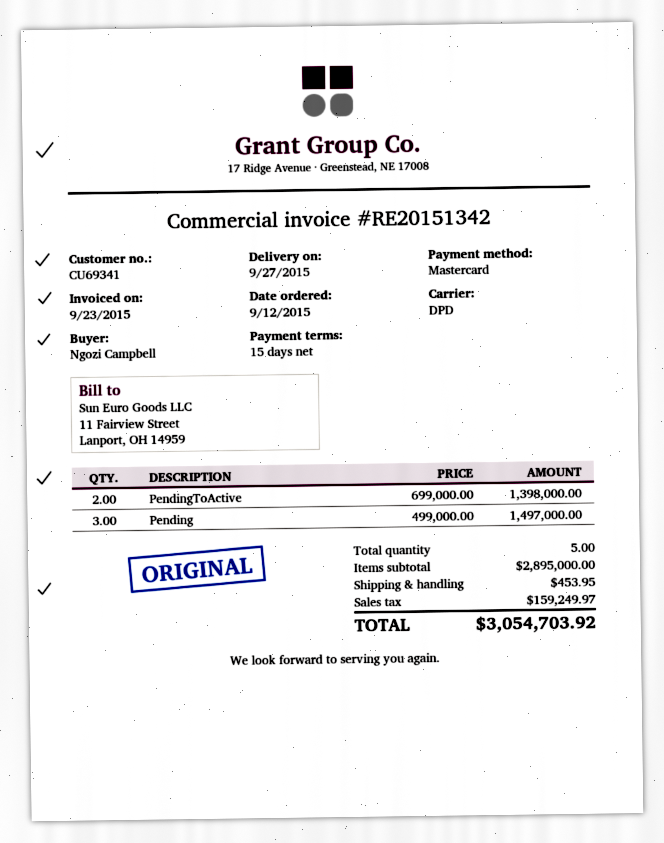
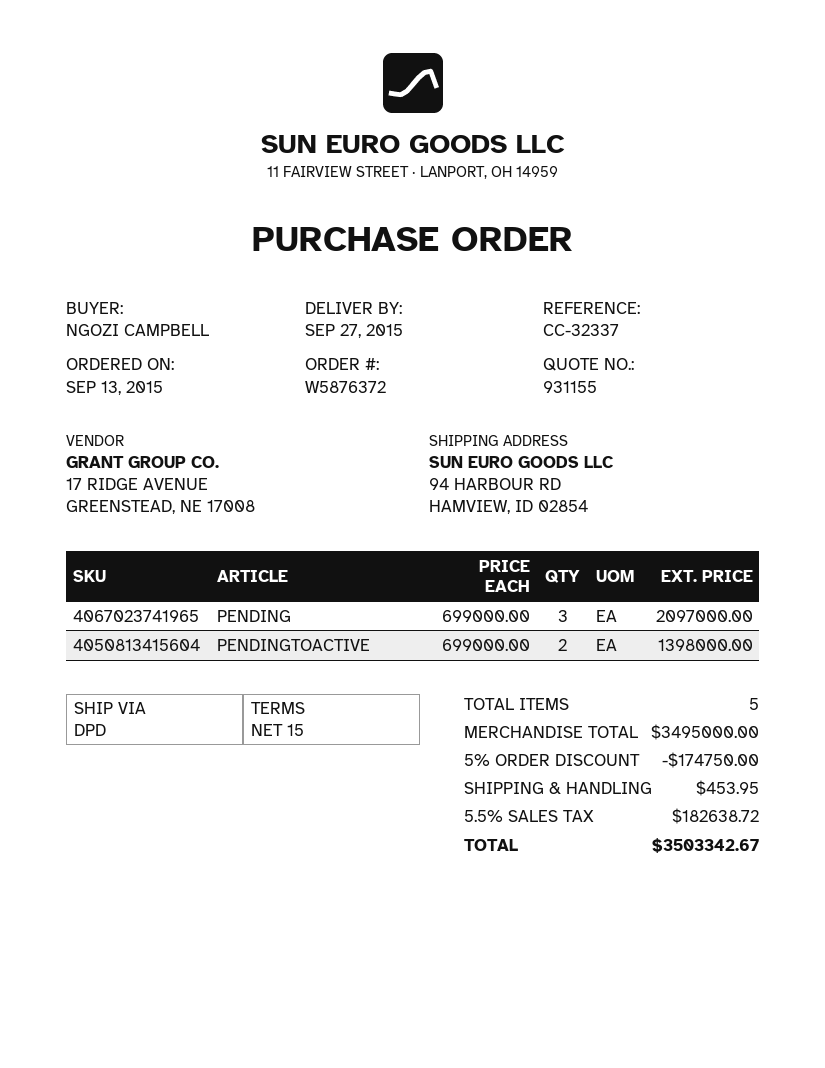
order date: 2015-09-12 -> 2015-09-13
Pending: 3 x 499000.00 = 1497000.00 -> 3 x 699000.00 = 2097000.00
subtotal: 2895000.00 -> 3495000.00
discount: none -> 5% = 174750.00
tax: 159249.97 -> 182638.72
total: 3054703.92 -> 3503342.67

